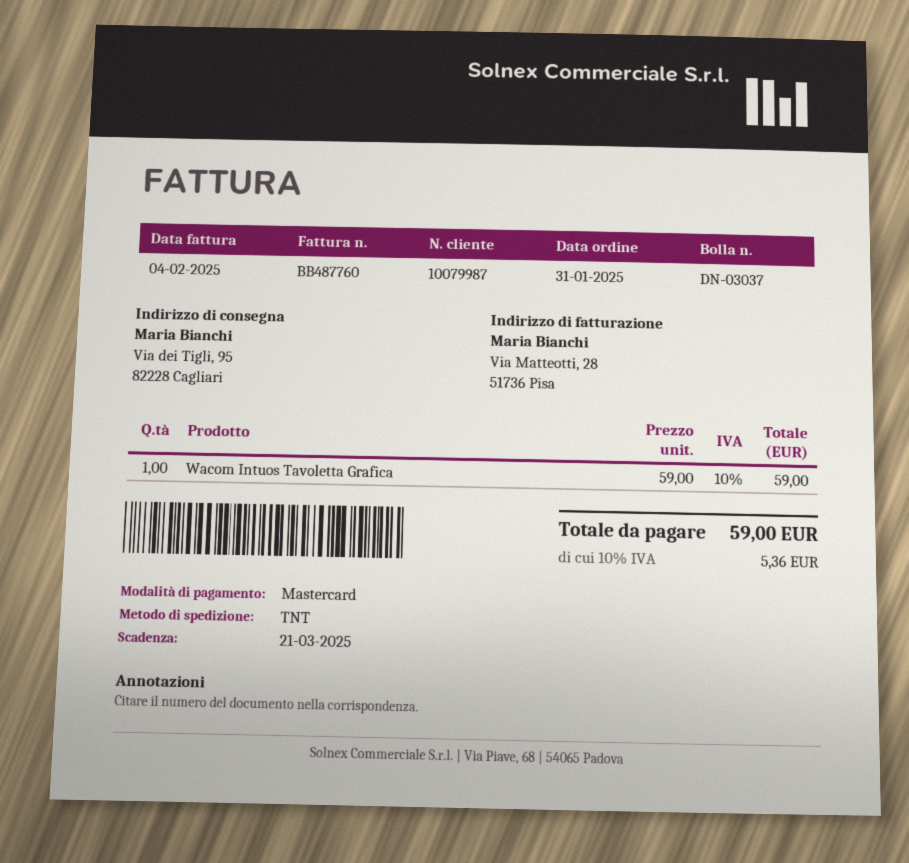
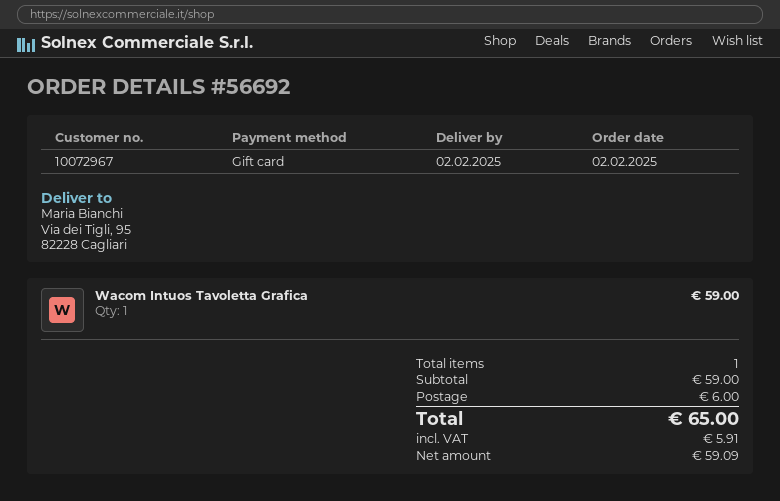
order date: 2025-01-31 -> 2025-02-02
customer number: 10079987 -> 10072967
payment method: Mastercard -> gift card
shipping: none -> 6.00
tax: 5.36 -> 5.91
total: 59.00 -> 65.00

